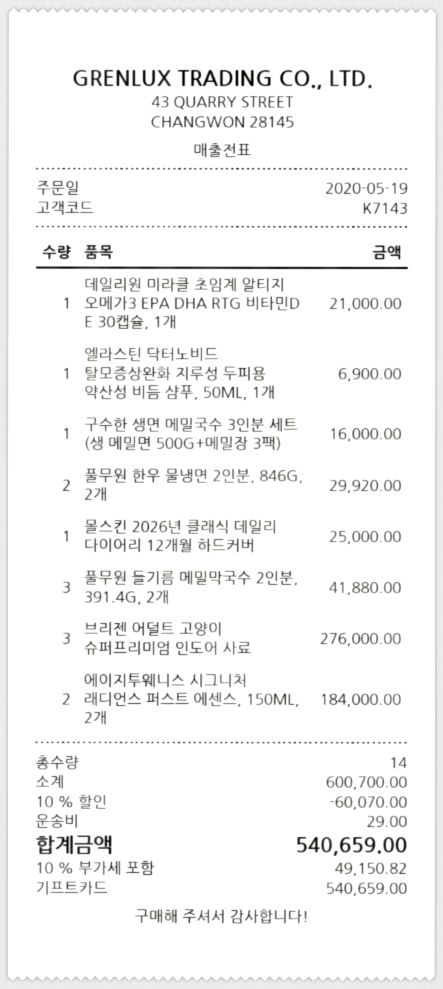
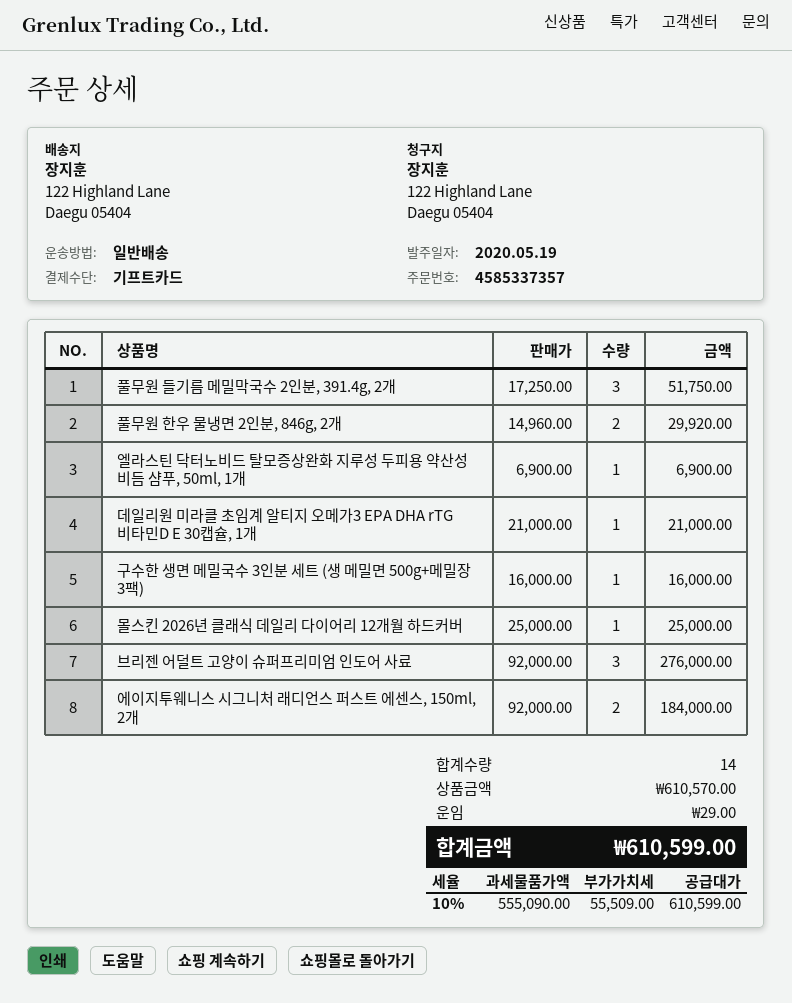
풀무원 들기름 메밀막국수 2인분, 391.4G, 2개: 3 for 41880.00 -> 3 for 51750.00
subtotal: 600700.00 -> 610570.00
discount: 10% = 60070.00 -> none
tax: 10% = 49150.82 -> 10% = 55509.00
total: 540659.00 -> 610599.00

